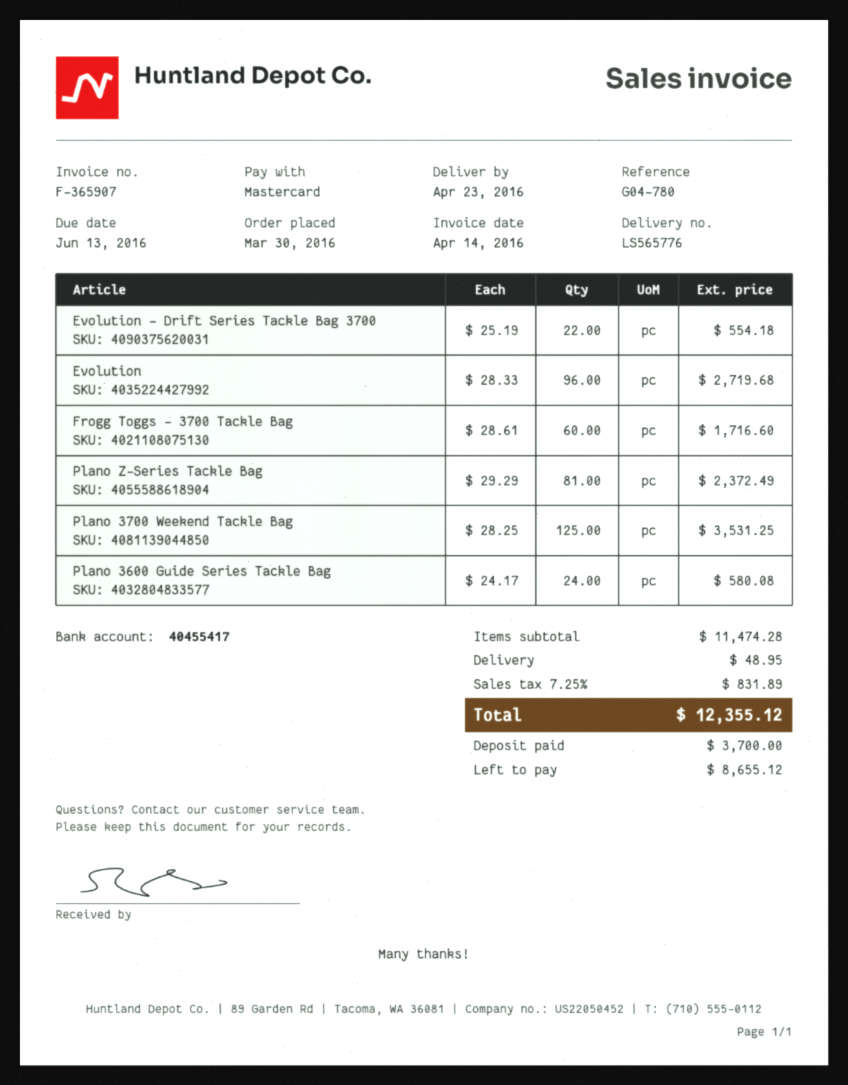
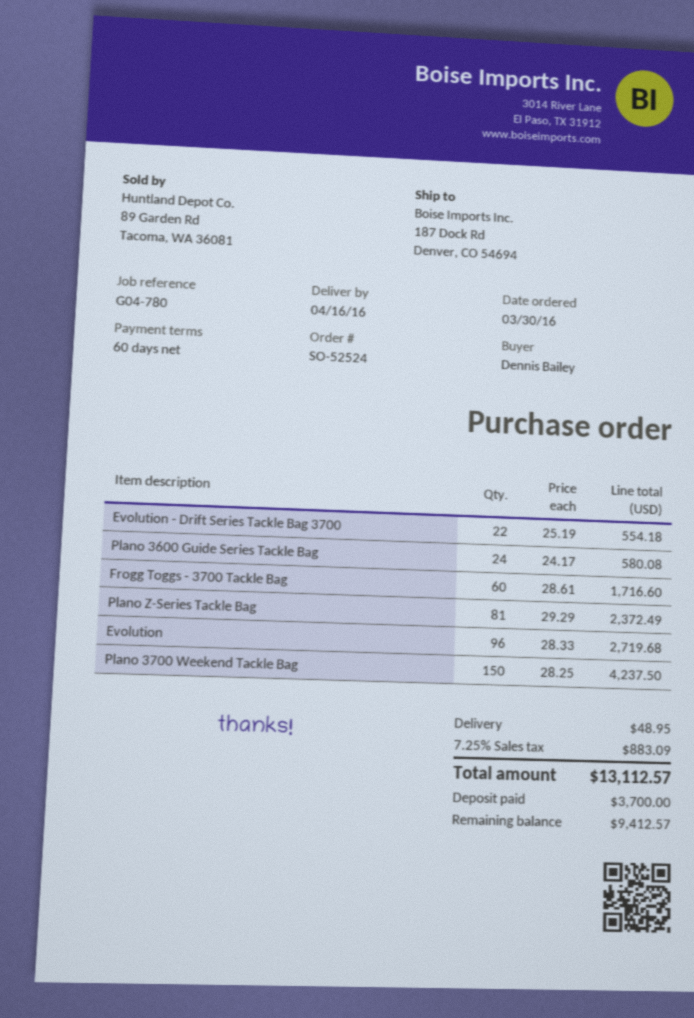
delivery date: 2016-04-23 -> 2016-04-16
Plano 3700 Weekend Tackle Bag: 125 x 28.25 = 3531.25 -> 150 x 28.25 = 4237.50
tax: 7.25% = 831.89 -> 7.25% = 883.09
total: 12355.12 -> 13112.57
balance: 8655.12 -> 9412.57

